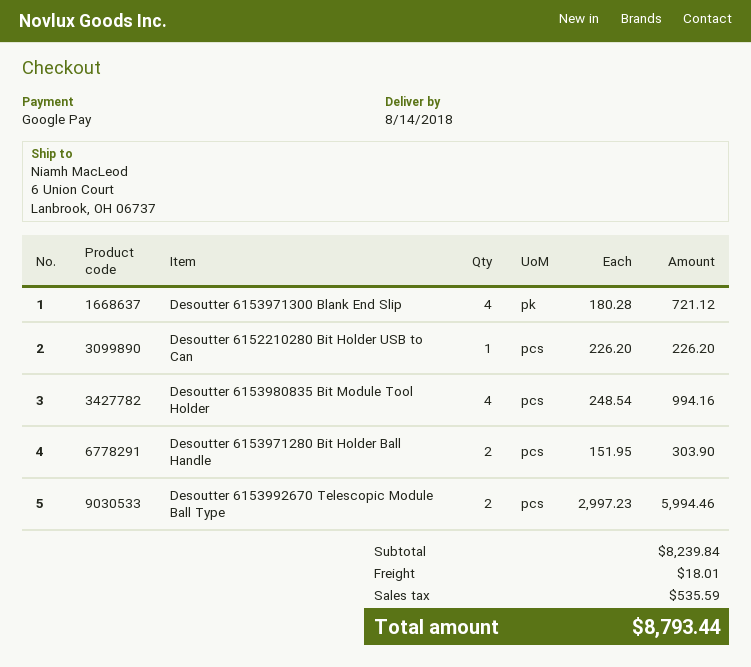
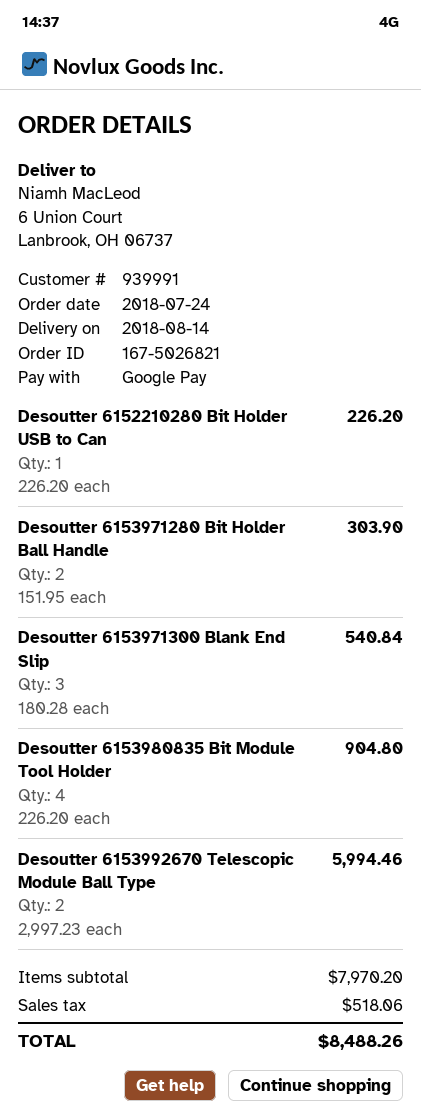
Desoutter 6153971300 Blank End Slip: 4 x 180.28 = 721.12 -> 3 x 180.28 = 540.84
Desoutter 6153980835 Bit Module Tool Holder: 4 x 248.54 = 994.16 -> 4 x 226.20 = 904.80
subtotal: 8239.84 -> 7970.20
shipping: 18.01 -> none
tax: 535.59 -> 518.06
total: 8793.44 -> 8488.26

